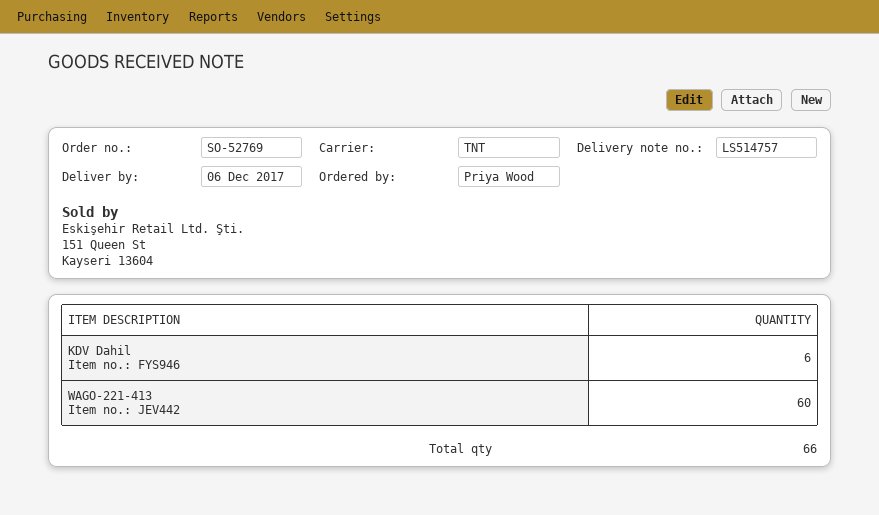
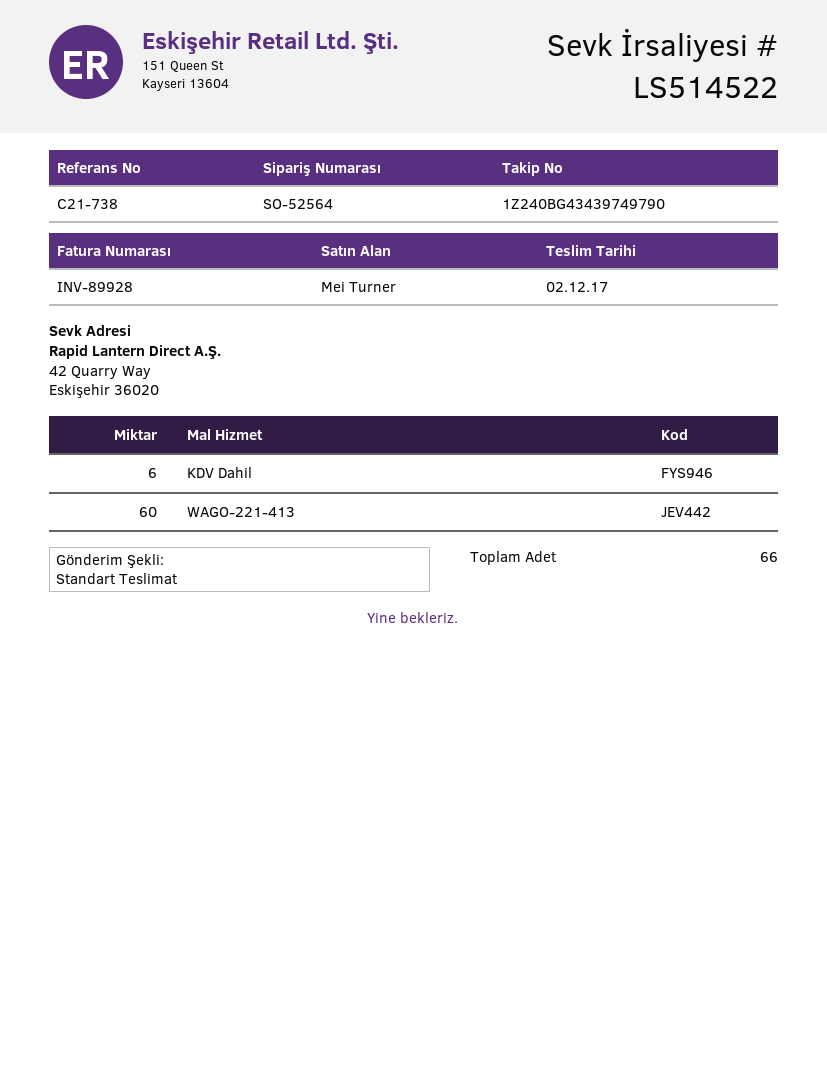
order number: SO-52769 -> SO-52564
delivery note number: LS514757 -> LS514522
delivery date: 2017-12-06 -> 2017-12-02
ordered by: Priya Wood -> Mei Turner
shipping method: TNT -> standard

